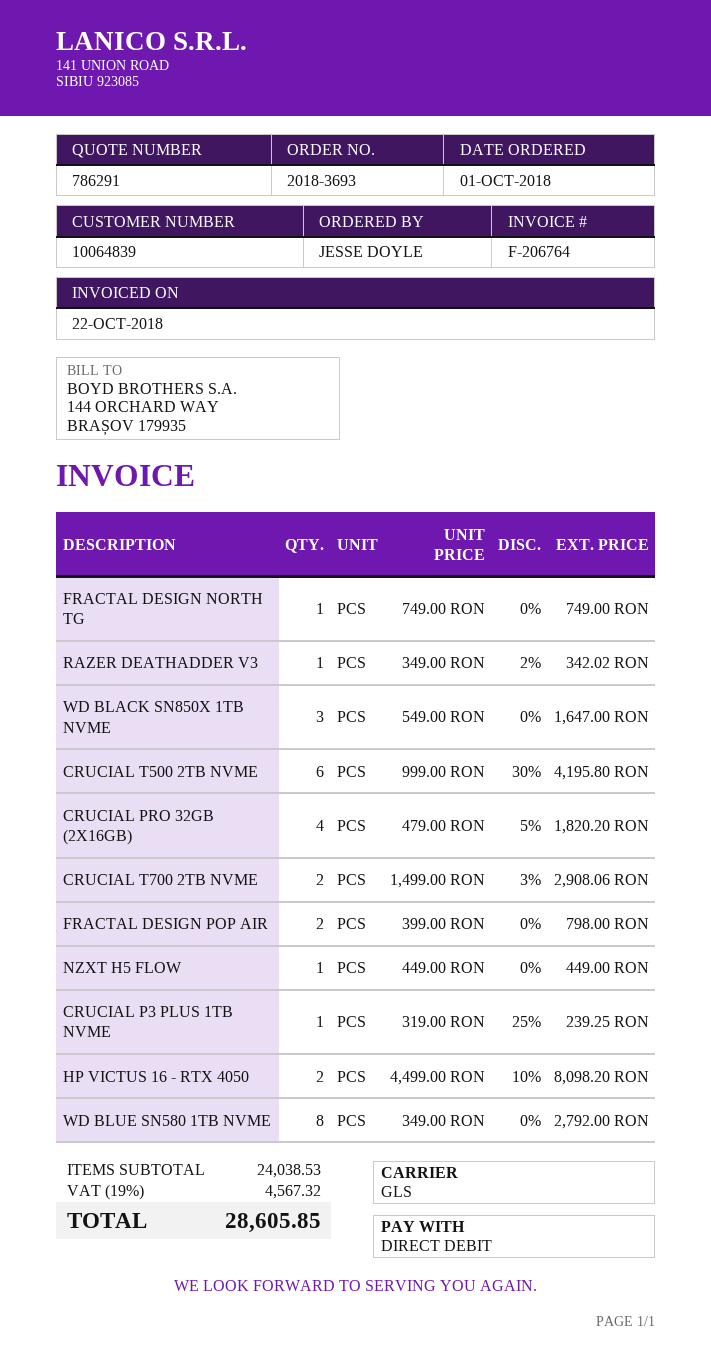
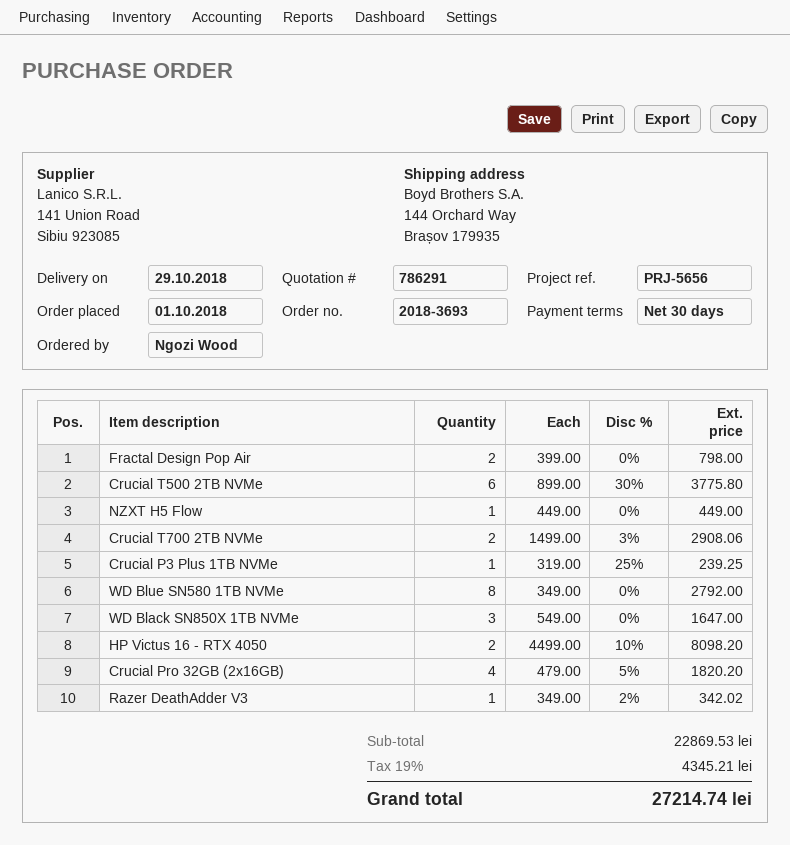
ordered by: JESSE DOYLE -> Ngozi Wood
FRACTAL DESIGN NORTH TG: 1 x 749.00 = 749.00 -> none
CRUCIAL T500 2TB NVME: 6 x 999.00 - 30% = 4195.80 -> 6 x 899.00 - 30% = 3775.80
subtotal: 24038.53 -> 22869.53
tax: 19% = 4567.32 -> 19% = 4345.21
total: 28605.85 -> 27214.74

